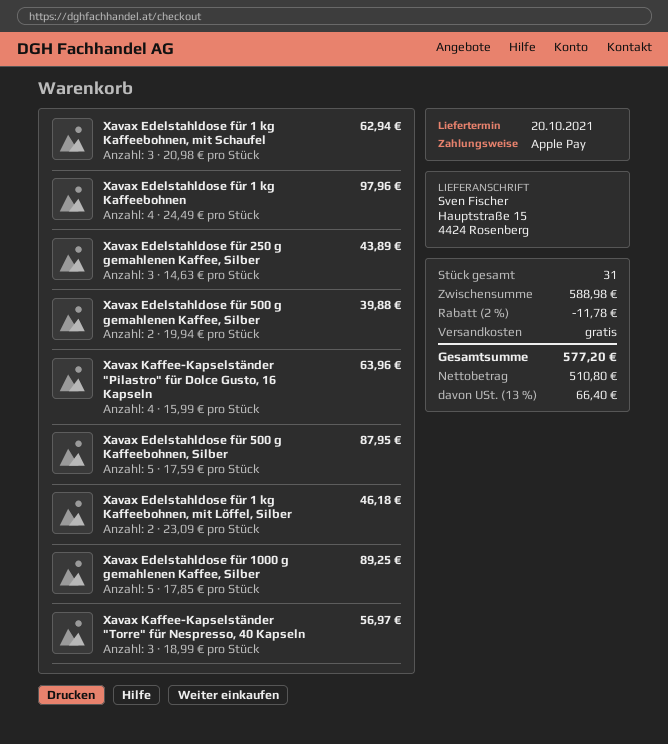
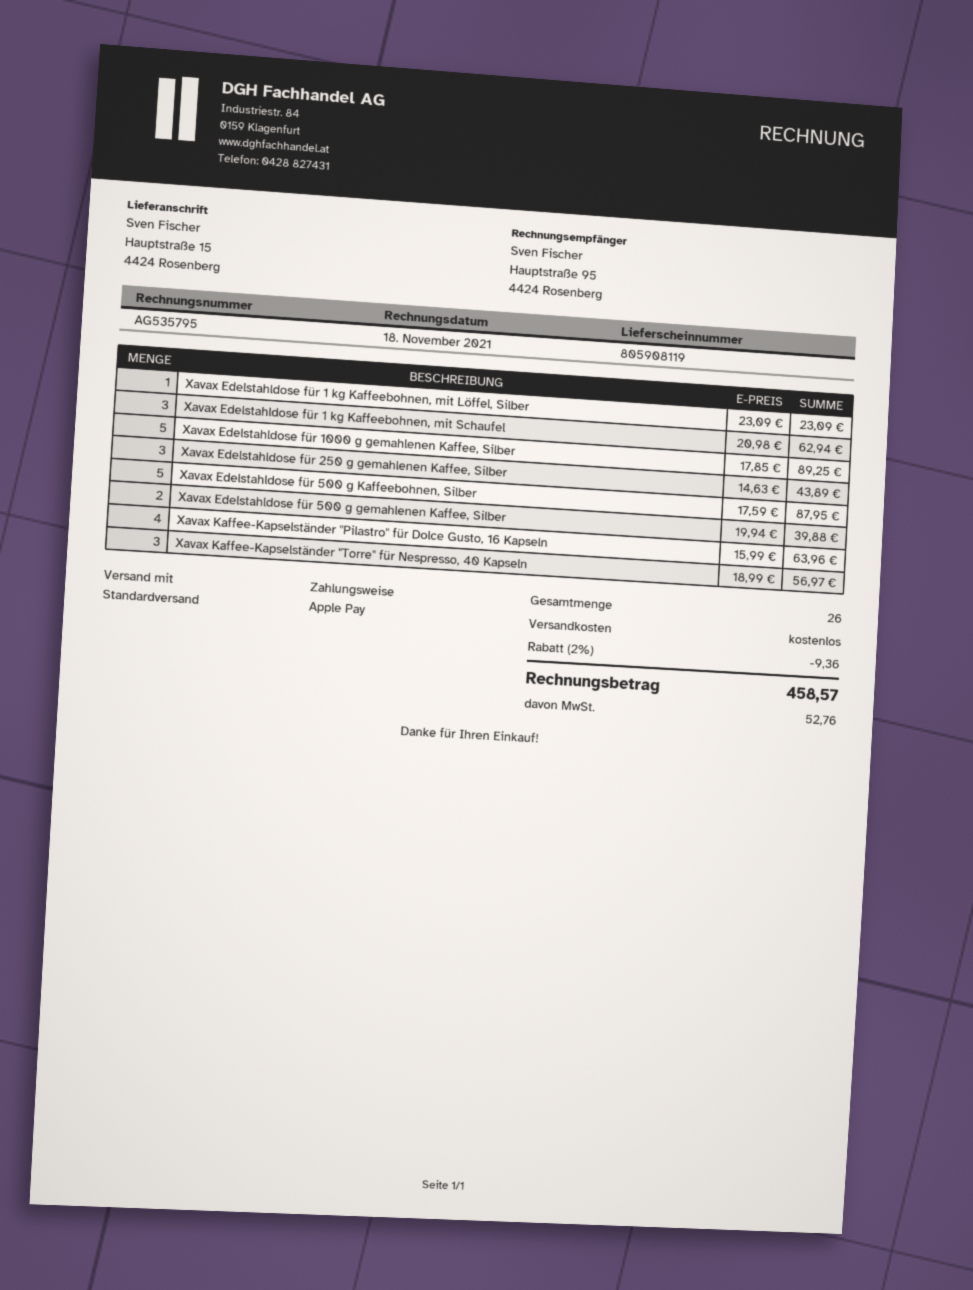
Xavax Edelstahldose für 1 kg Kaffeebohnen: 4 x 24.49 = 97.96 -> none
Xavax Edelstahldose für 1 kg Kaffeebohnen, mit Löffel, Silber: 2 x 23.09 = 46.18 -> 1 x 23.09 = 23.09
total quantity: 31 -> 26
discount: 2% = 11.78 -> 2% = 9.36
tax: 66.40 -> 52.76
total: 577.20 -> 458.57

